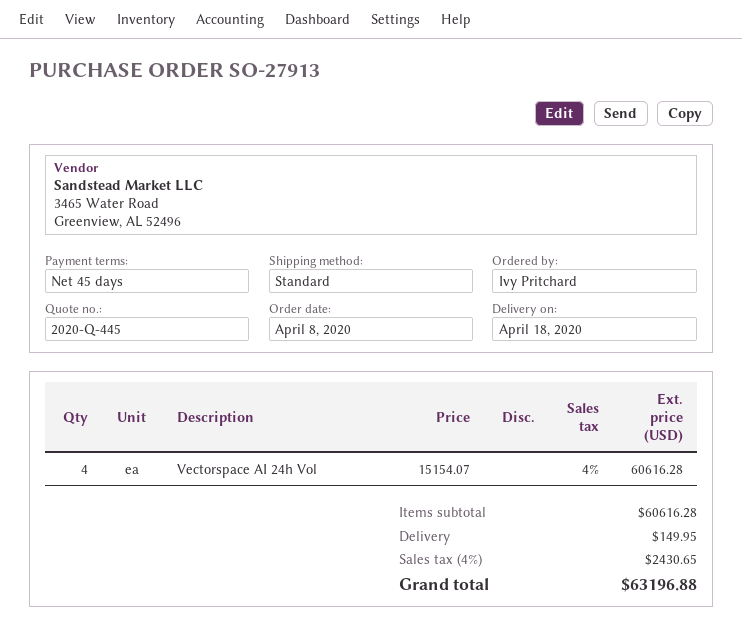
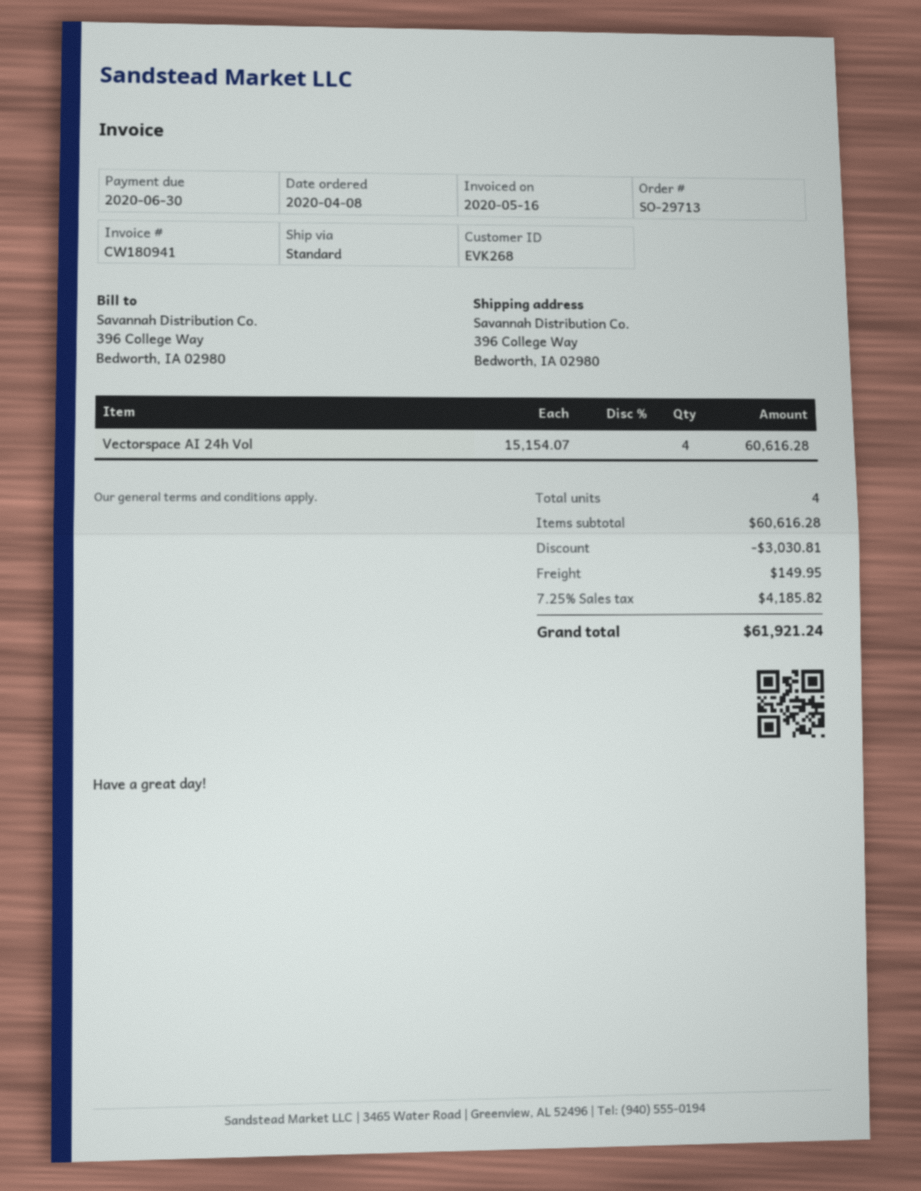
order number: SO-27913 -> SO-29713
discount: none -> 3030.81
tax: 4% = 2430.65 -> 7.25% = 4185.82
total: 63196.88 -> 61921.24

